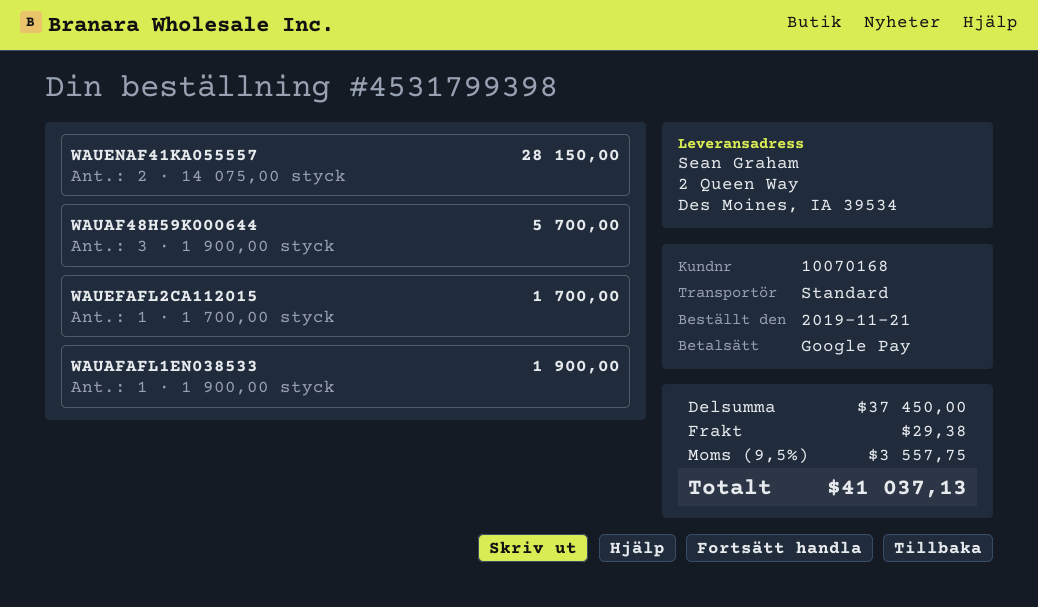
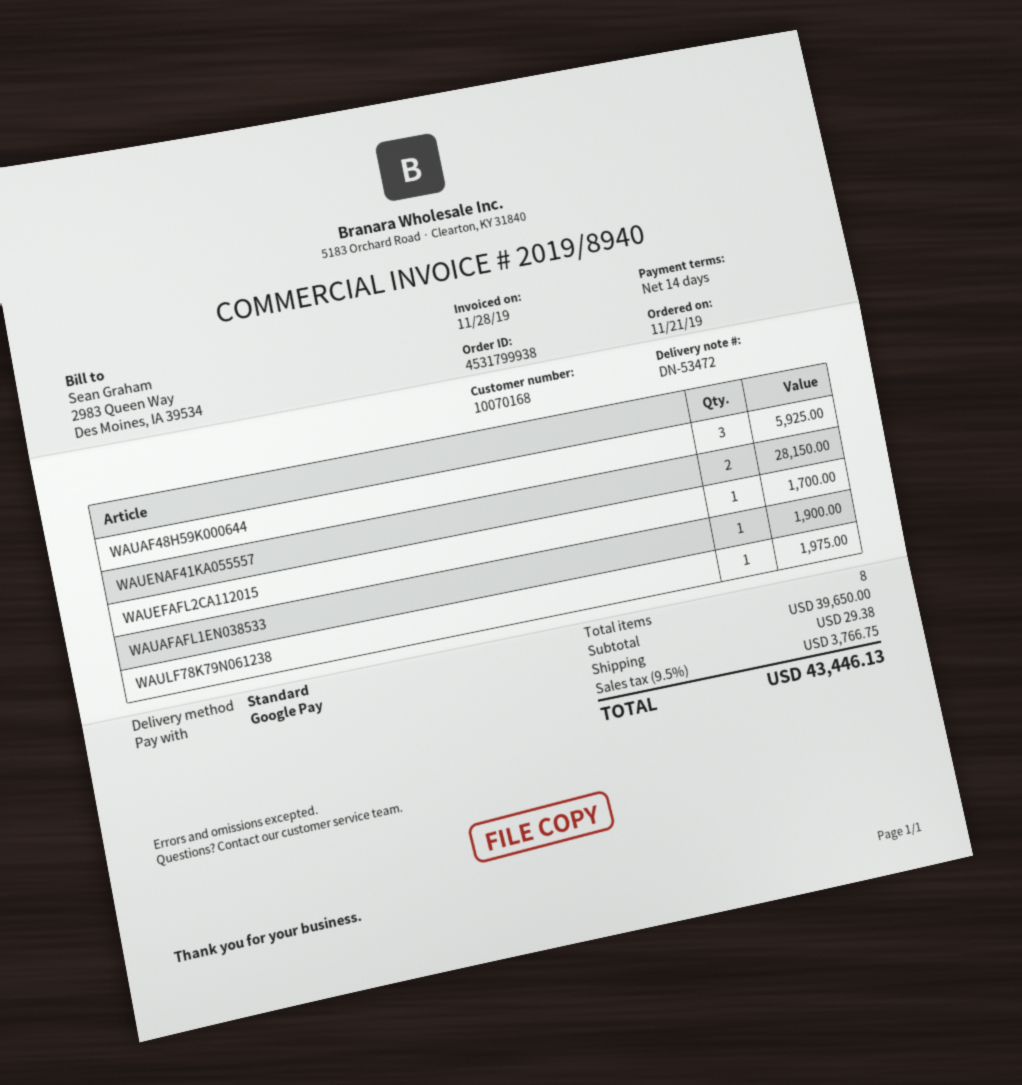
order number: 4531799398 -> 4531799938
WAUAF48H59K000644: 3 for 5700.00 -> 3 for 5925.00
WAULF78K79N061238: none -> 1 for 1975.00
subtotal: 37450.00 -> 39650.00
tax: 9.5% = 3557.75 -> 9.5% = 3766.75
total: 41037.13 -> 43446.13

